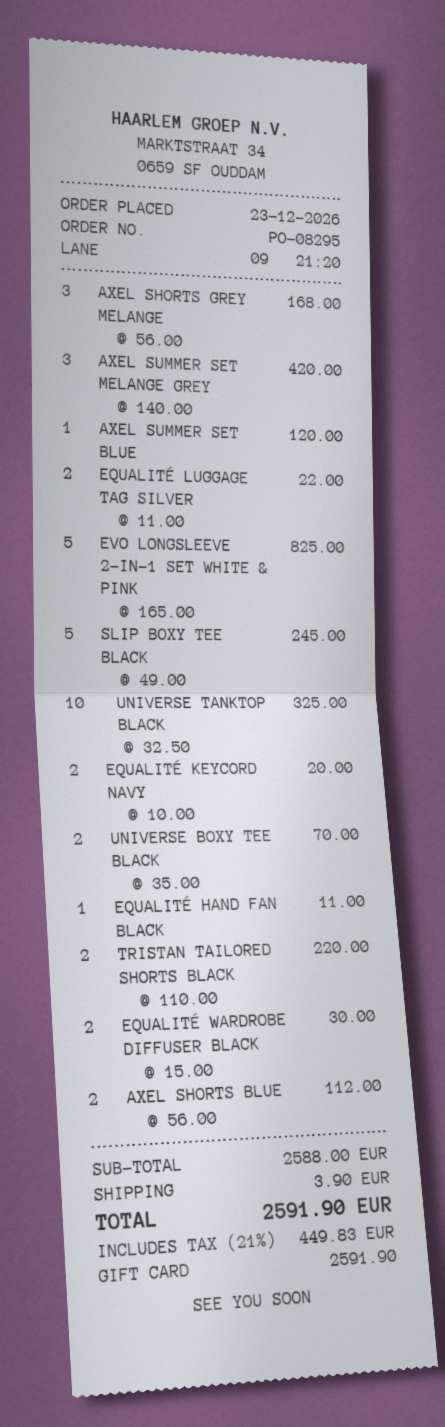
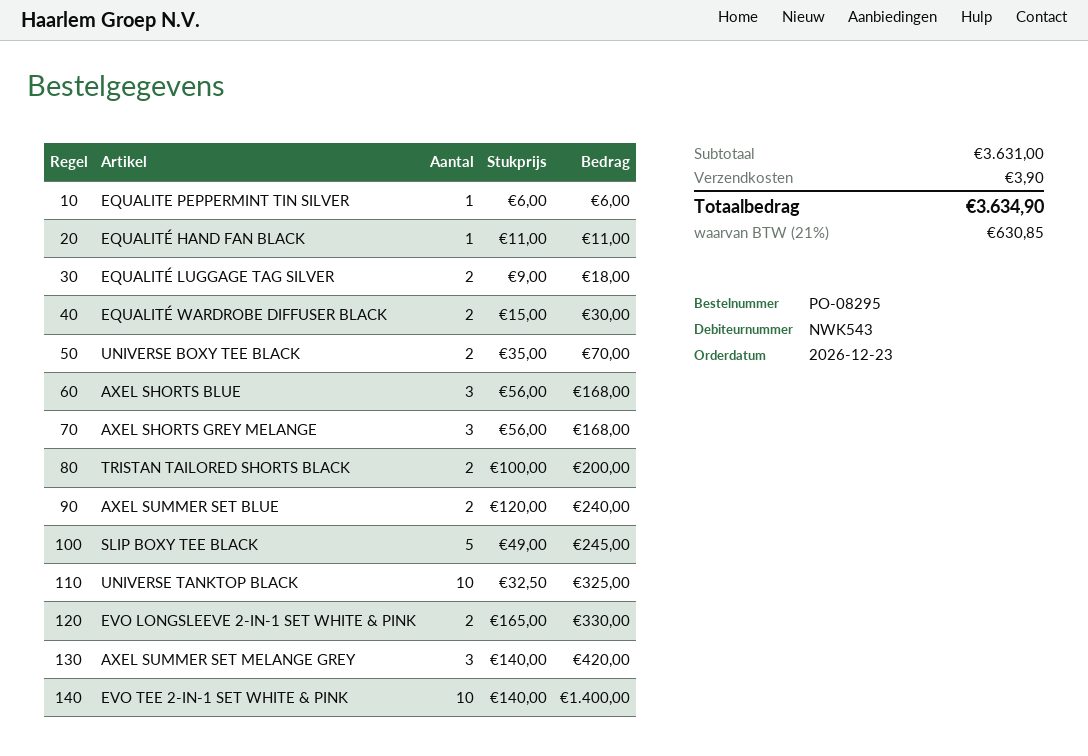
AXEL SUMMER SET BLUE: 1 x 120.00 = 120.00 -> 2 x 120.00 = 240.00
EQUALITÉ LUGGAGE TAG SILVER: 2 x 11.00 = 22.00 -> 2 x 9.00 = 18.00
EVO LONGSLEEVE 2-IN-1 SET WHITE & PINK: 5 x 165.00 = 825.00 -> 2 x 165.00 = 330.00
EQUALITÉ KEYCORD NAVY: 2 x 10.00 = 20.00 -> none
TRISTAN TAILORED SHORTS BLACK: 2 x 110.00 = 220.00 -> 2 x 100.00 = 200.00
AXEL SHORTS BLUE: 2 x 56.00 = 112.00 -> 3 x 56.00 = 168.00
EQUALITE PEPPERMINT TIN SILVER: none -> 1 x 6.00 = 6.00
EVO TEE 2-IN-1 SET WHITE & PINK: none -> 10 x 140.00 = 1400.00
subtotal: 2588.00 -> 3631.00
tax: 21% = 449.83 -> 21% = 630.85
total: 2591.90 -> 3634.90

